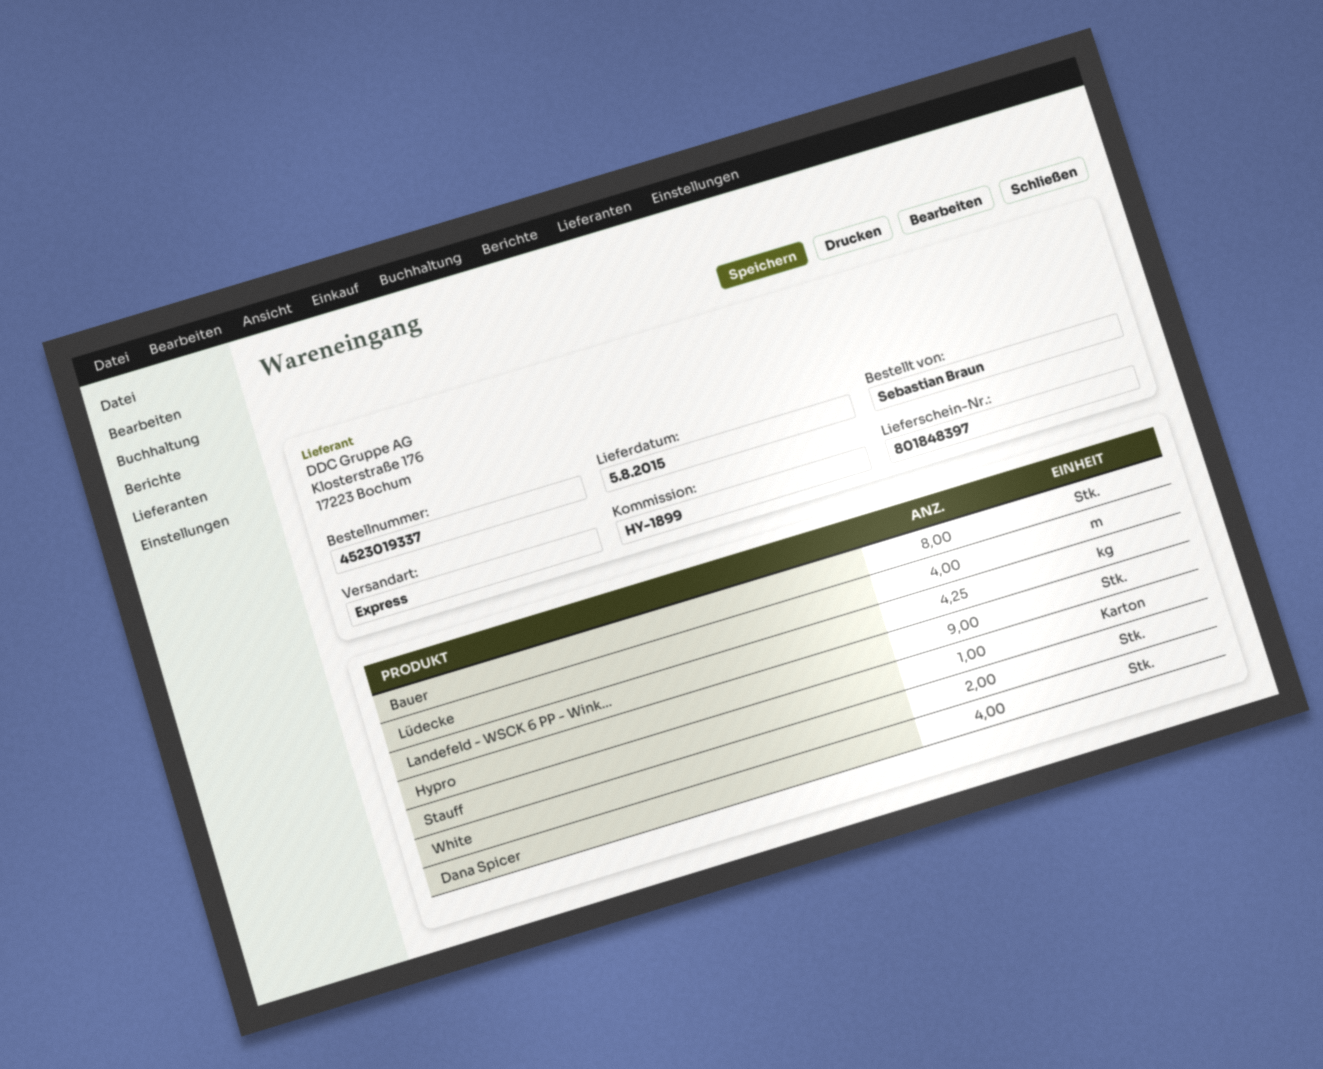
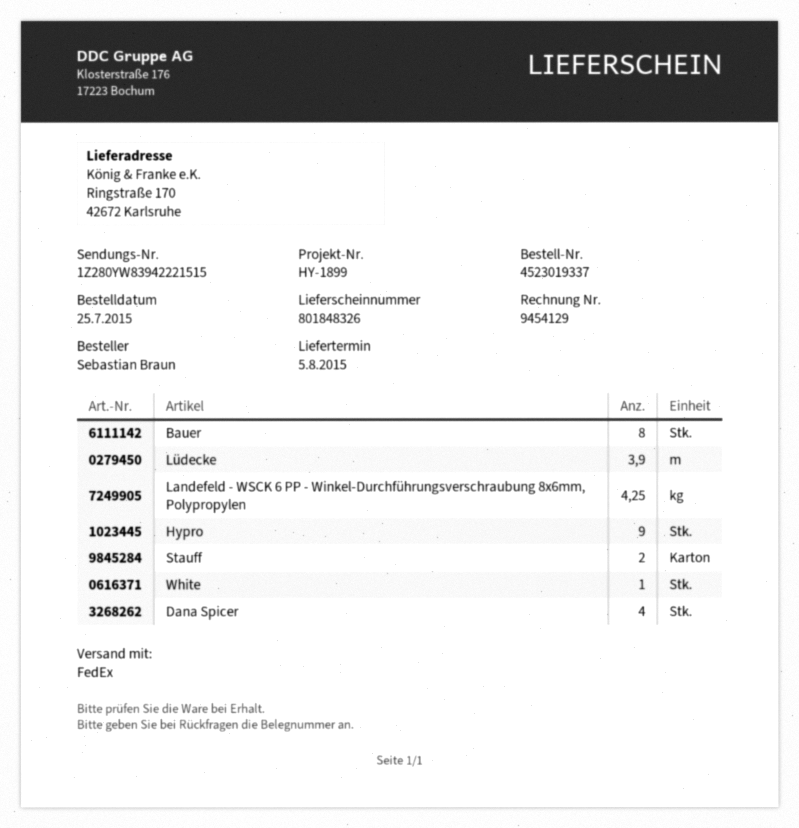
delivery note number: 801848397 -> 801848326
shipping method: express -> FedEx
Lüdecke: 4 -> 3.9
Stauff: 1 -> 2
White: 2 -> 1

